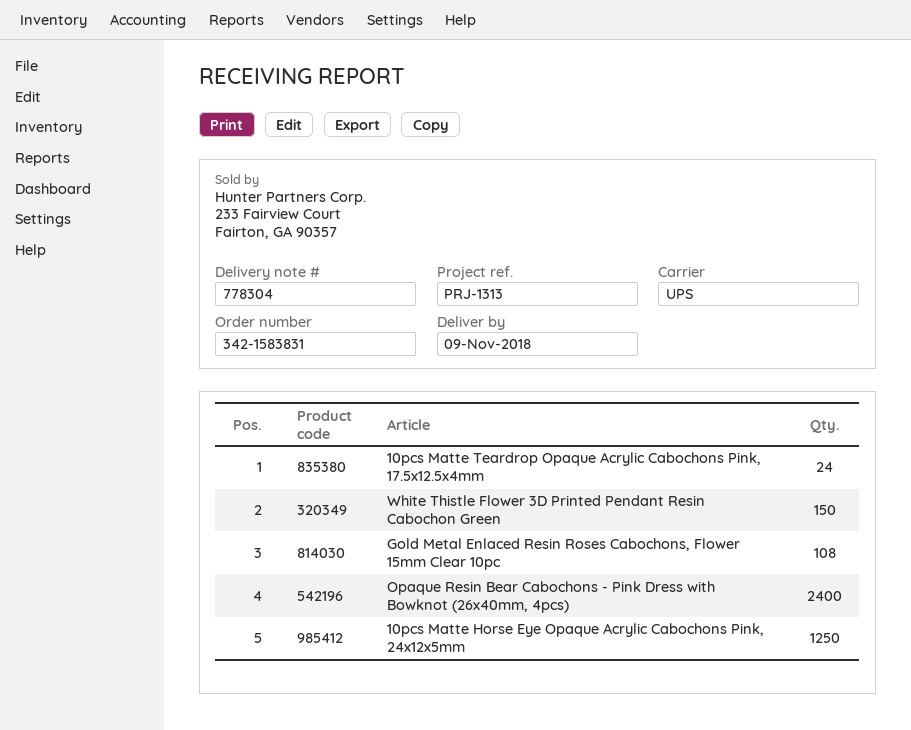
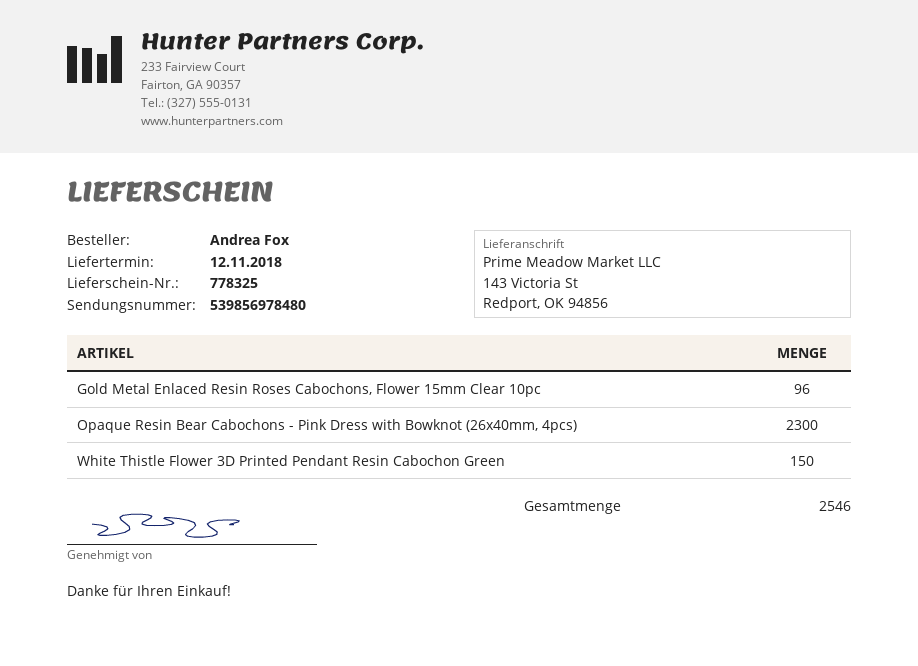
delivery note number: 778304 -> 778325
delivery date: 2018-11-09 -> 2018-11-12
10pcs Matte Teardrop Opaque Acrylic Cabochons Pink, 17.5x12.5x4mm: 24 -> none
Gold Metal Enlaced Resin Roses Cabochons, Flower 15mm Clear 10pc: 108 -> 96
Opaque Resin Bear Cabochons - Pink Dress with Bowknot (26x40mm, 4pcs): 2400 -> 2300
10pcs Matte Horse Eye Opaque Acrylic Cabochons Pink, 24x12x5mm: 1250 -> none

